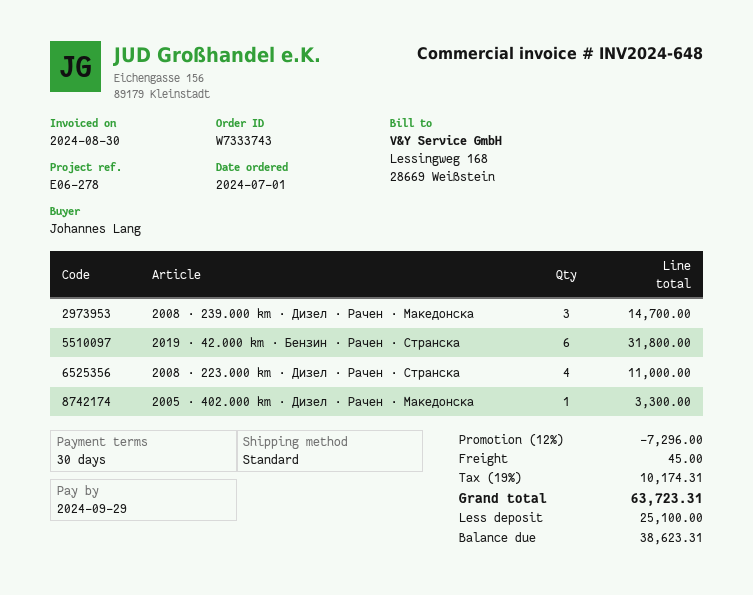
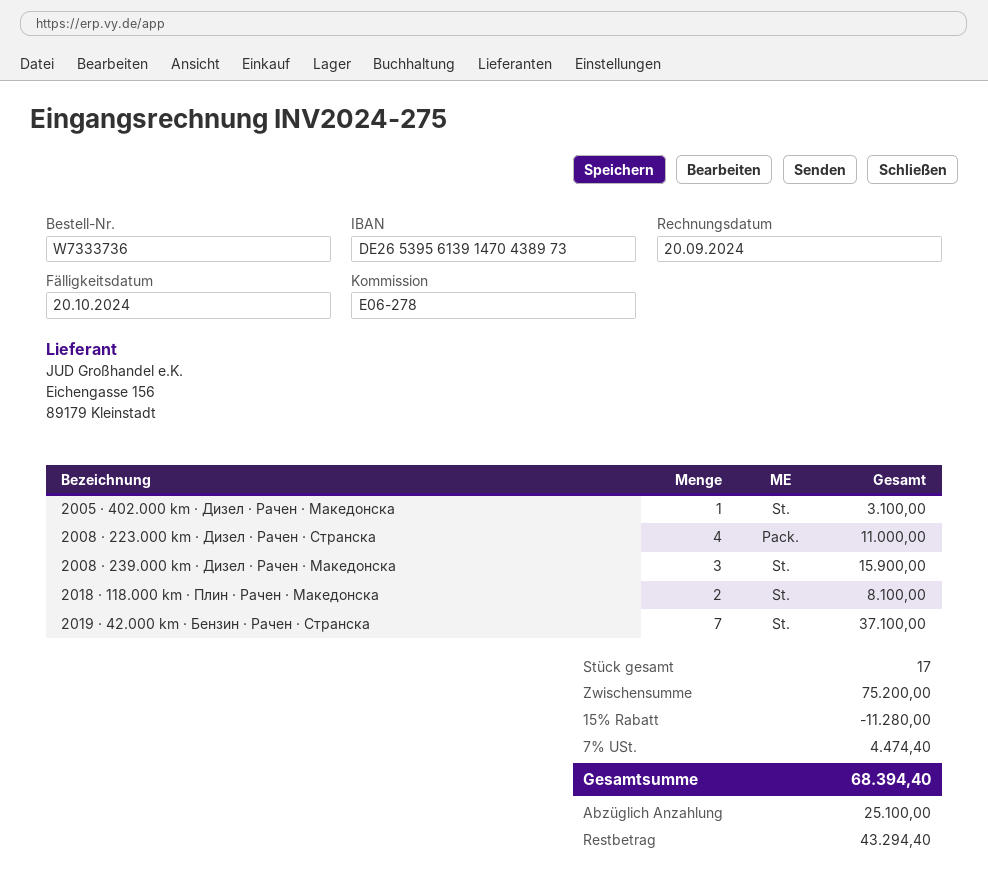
order number: W7333743 -> W7333736
invoice number: INV2024-648 -> INV2024-275
invoice date: 2024-08-30 -> 2024-09-20
due date: 2024-09-29 -> 2024-10-20
2008 · 239.000 km · Дизел · Рачен · Македонска: 3 for 14700.00 -> 3 for 15900.00
2019 · 42.000 km · Бензин · Рачен · Странска: 6 for 31800.00 -> 7 for 37100.00
2005 · 402.000 km · Дизел · Рачен · Македонска: 1 for 3300.00 -> 1 for 3100.00
2018 · 118.000 km · Плин · Рачен · Македонска: none -> 2 for 8100.00
discount: 12% = 7296.00 -> 15% = 11280.00
shipping: 45.00 -> none
tax: 19% = 10174.31 -> 7% = 4474.40
total: 63723.31 -> 68394.40
balance: 38623.31 -> 43294.40

